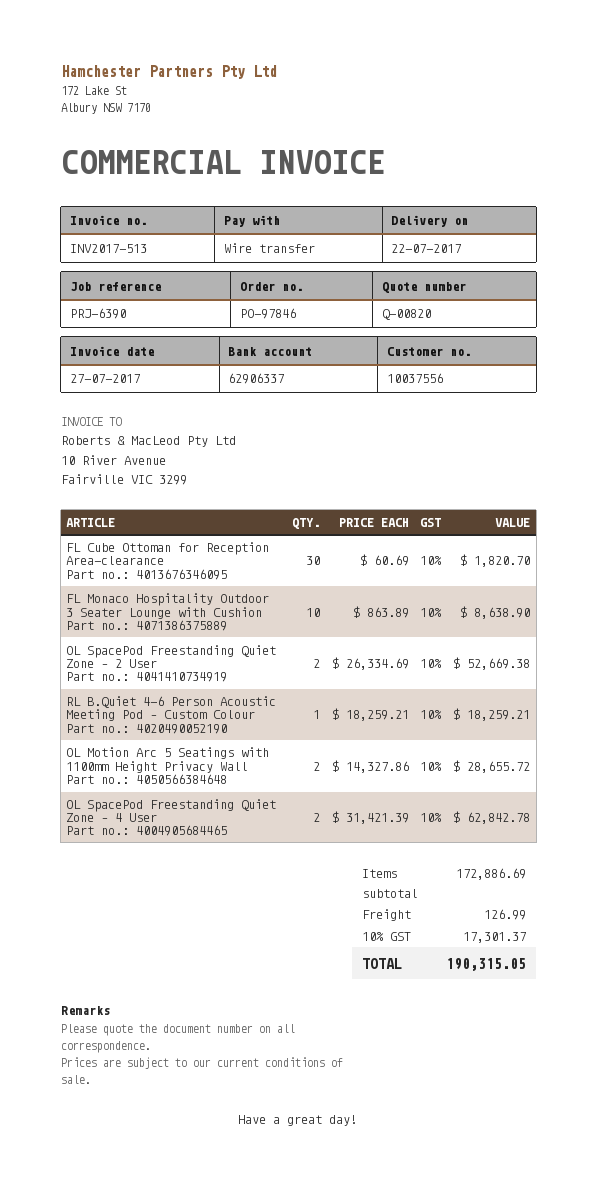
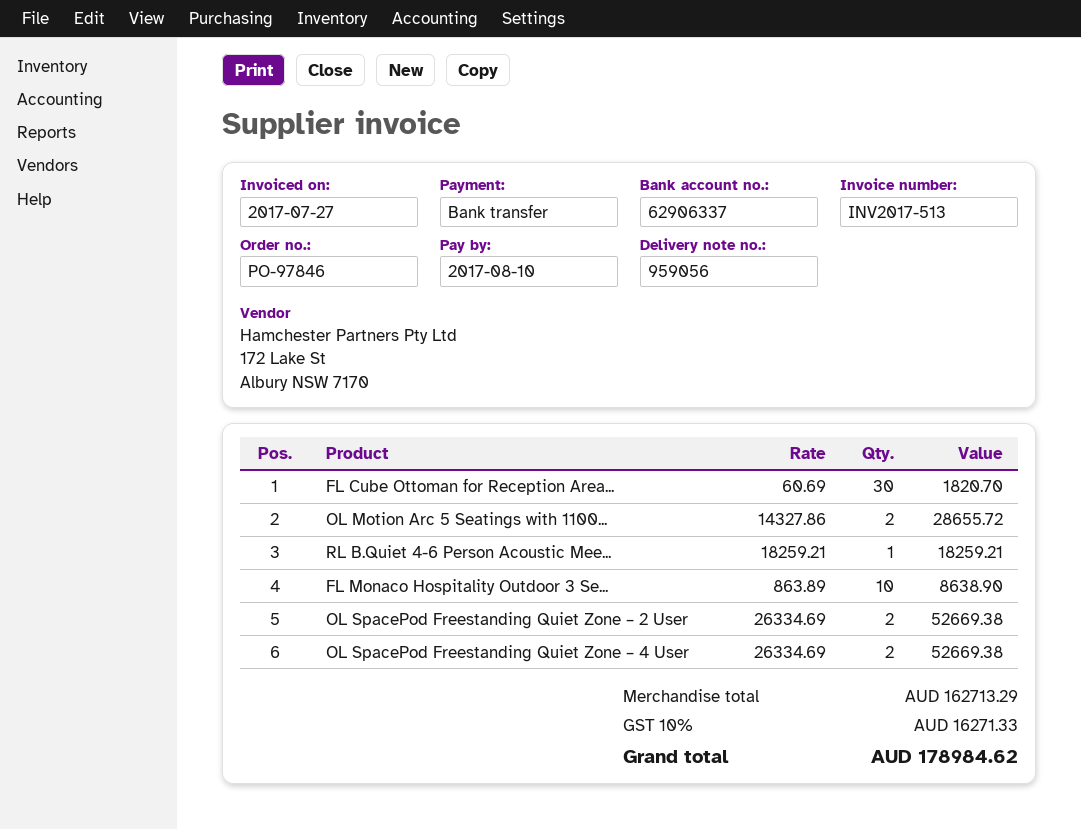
OL SpacePod Freestanding Quiet Zone – 4 User: 2 x 31421.39 = 62842.78 -> 2 x 26334.69 = 52669.38
subtotal: 172886.69 -> 162713.29
shipping: 126.99 -> none
tax: 10% = 17301.37 -> 10% = 16271.33
total: 190315.05 -> 178984.62

